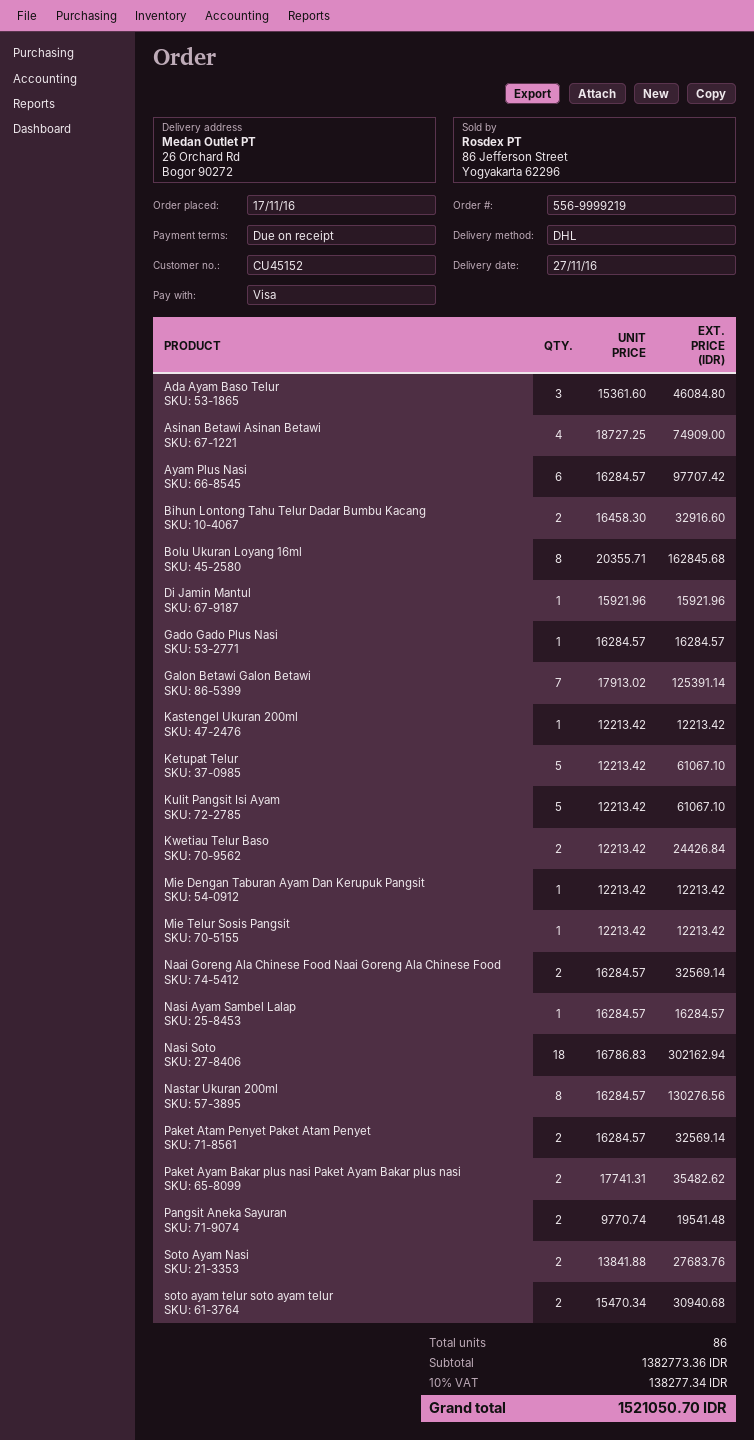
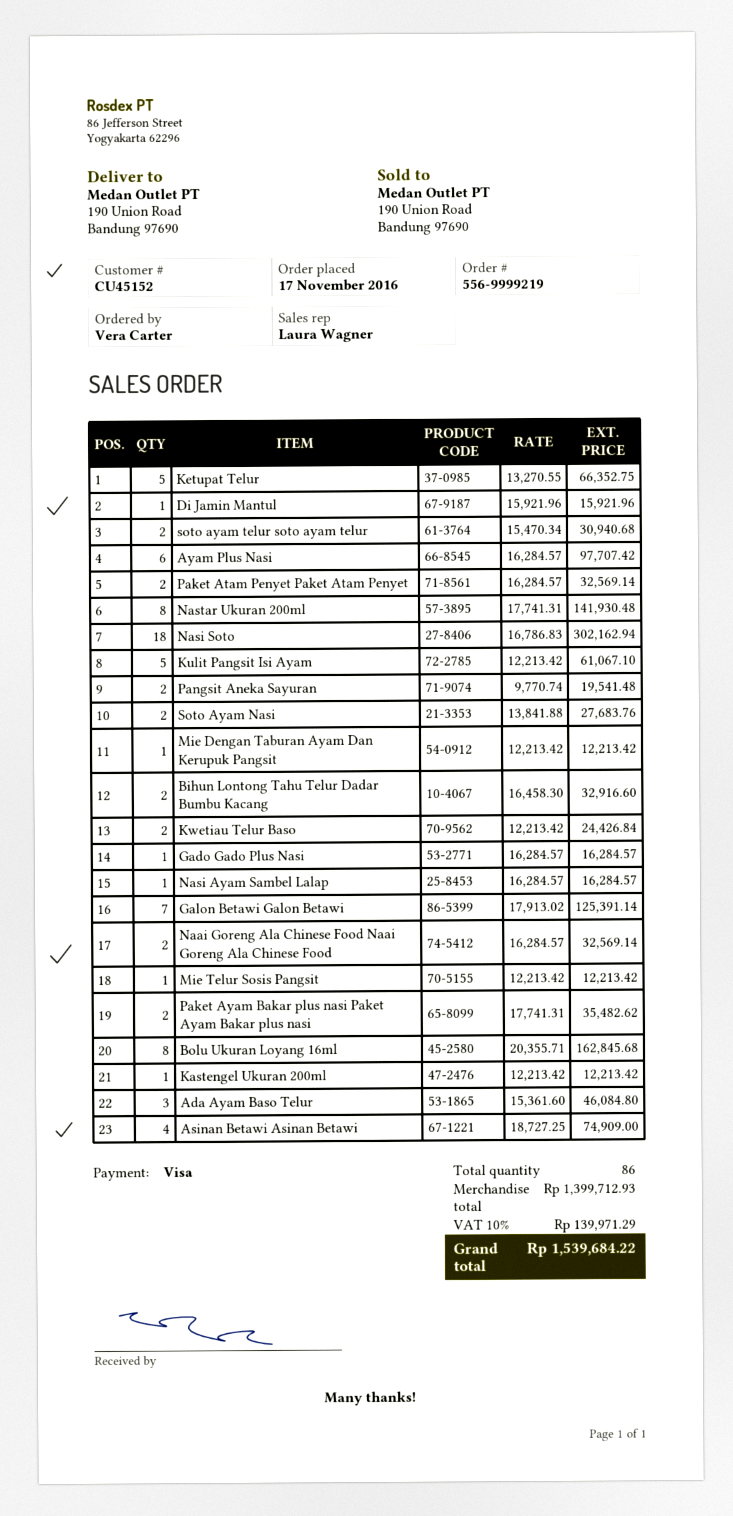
ship to: 26 Orchard Rd, Bogor 90272 -> 190 Union Road, Bandung 97690
Ketupat Telur: 5 x 12213.42 = 61067.10 -> 5 x 13270.55 = 66352.75
Nastar Ukuran 200ml: 8 x 16284.57 = 130276.56 -> 8 x 17741.31 = 141930.48
subtotal: 1382773.36 -> 1399712.93
tax: 10% = 138277.34 -> 10% = 139971.29
total: 1521050.70 -> 1539684.22

